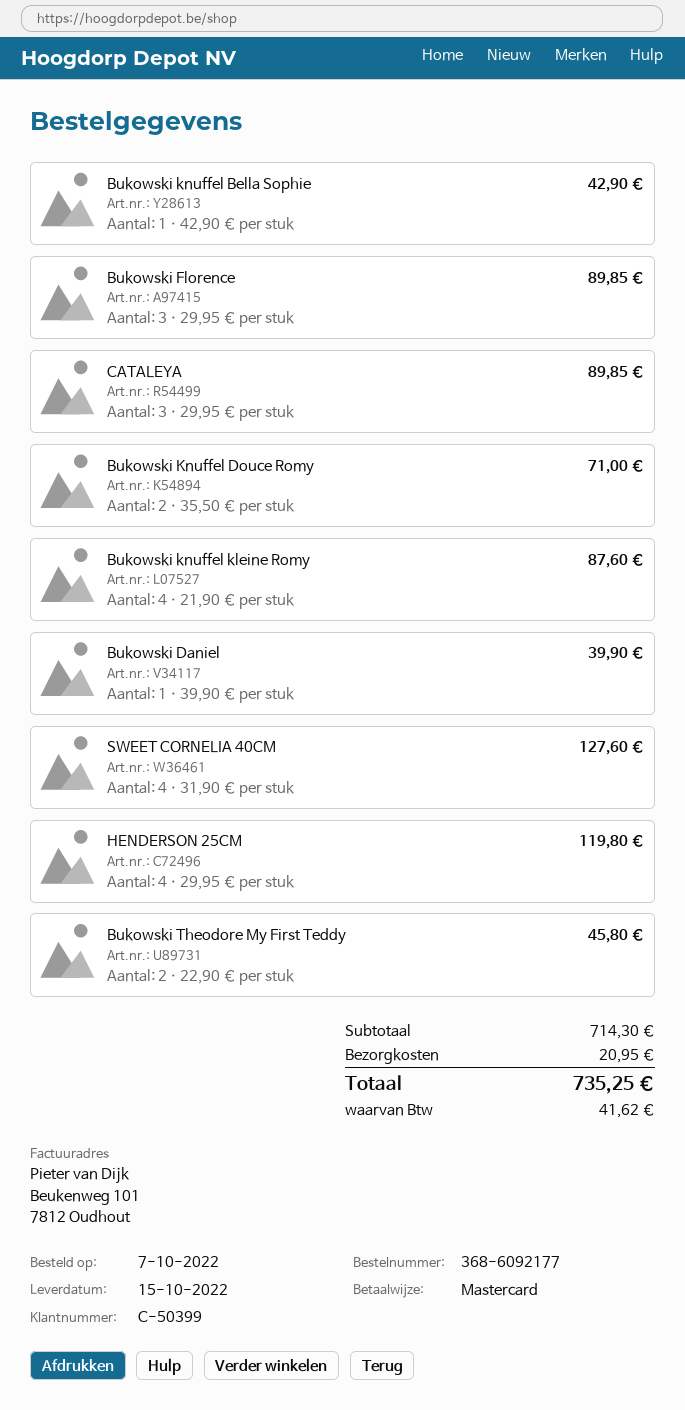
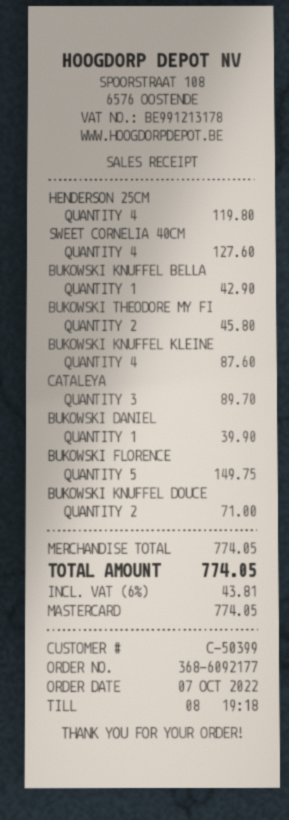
Bukowski Florence: 3 for 89.85 -> 5 for 149.75
CATALEYA: 3 for 89.85 -> 3 for 89.70
subtotal: 714.30 -> 774.05
shipping: 20.95 -> none
tax: 41.62 -> 43.81
total: 735.25 -> 774.05

